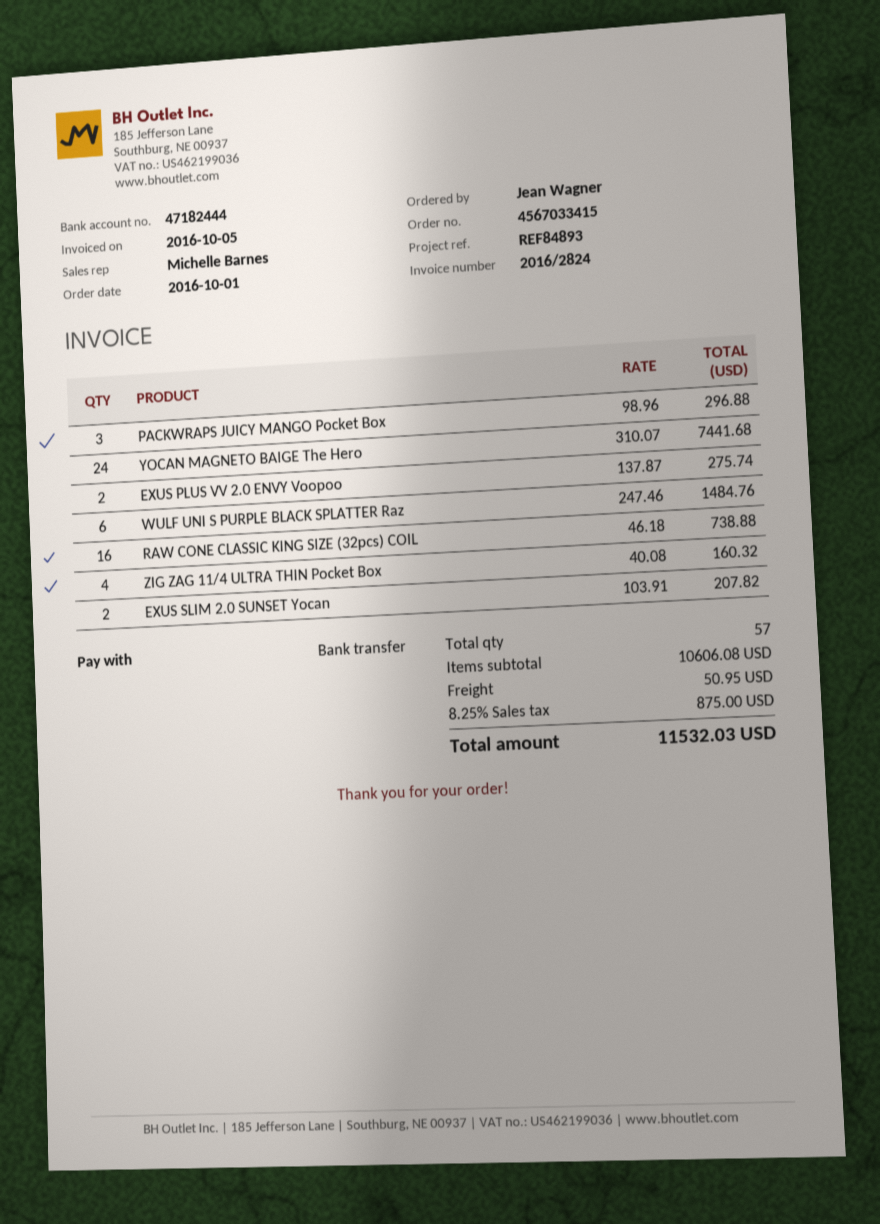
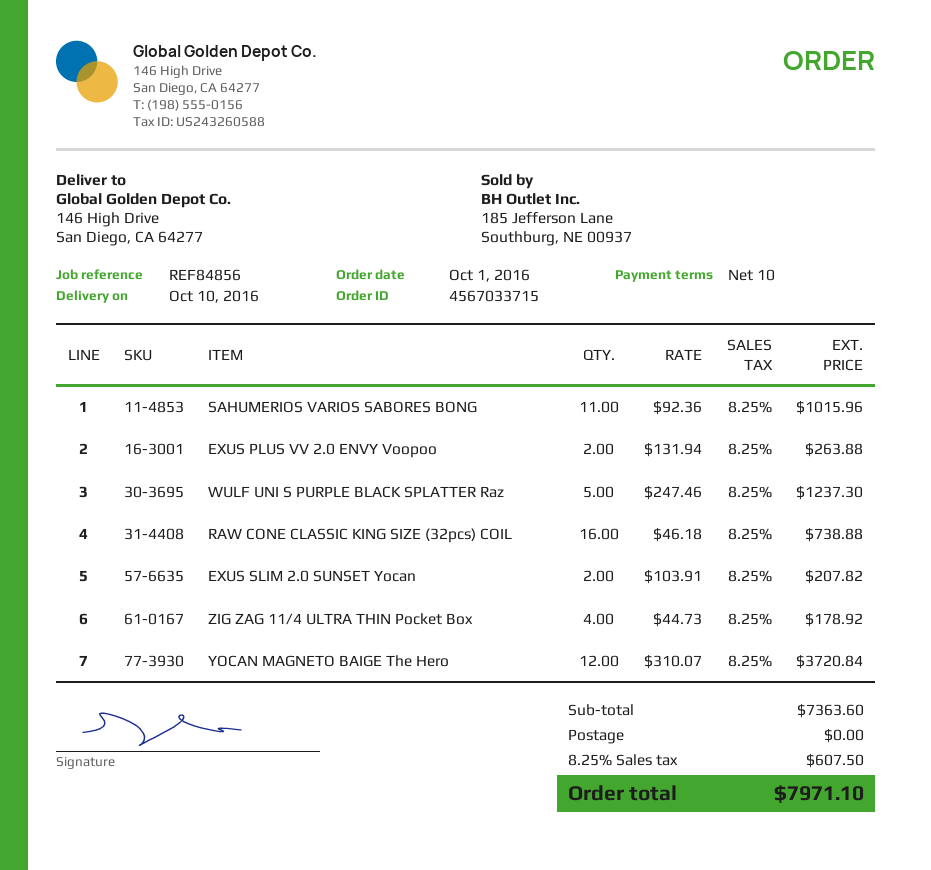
order number: 4567033415 -> 4567033715
reference: REF84893 -> REF84856
PACKWRAPS JUICY MANGO Pocket Box: 3 x 98.96 = 296.88 -> none
YOCAN MAGNETO BAIGE The Hero: 24 x 310.07 = 7441.68 -> 12 x 310.07 = 3720.84
EXUS PLUS VV 2.0 ENVY Voopoo: 2 x 137.87 = 275.74 -> 2 x 131.94 = 263.88
WULF UNI S PURPLE BLACK SPLATTER Raz: 6 x 247.46 = 1484.76 -> 5 x 247.46 = 1237.30
ZIG ZAG 11/4 ULTRA THIN Pocket Box: 4 x 40.08 = 160.32 -> 4 x 44.73 = 178.92
SAHUMERIOS VARIOS SABORES BONG: none -> 11 x 92.36 = 1015.96
subtotal: 10606.08 -> 7363.60
shipping: 50.95 -> 0.00
tax: 8.25% = 875.00 -> 8.25% = 607.50
total: 11532.03 -> 7971.10

